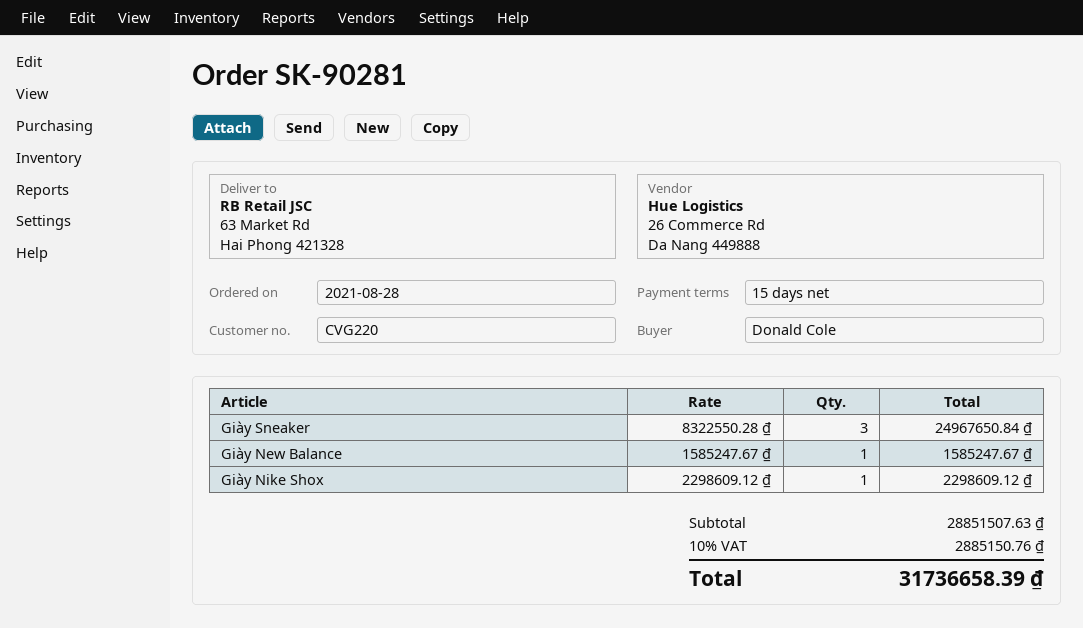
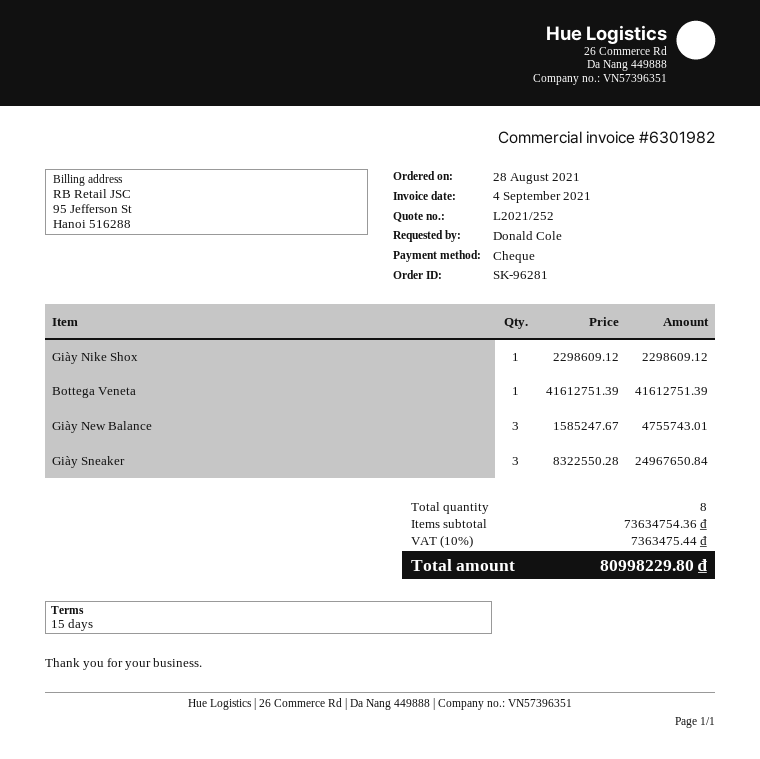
order number: SK-90281 -> SK-96281
Giày New Balance: 1 x 1585247.67 = 1585247.67 -> 3 x 1585247.67 = 4755743.01
Bottega Veneta: none -> 1 x 41612751.39 = 41612751.39
subtotal: 28851507.63 -> 73634754.36
tax: 10% = 2885150.76 -> 10% = 7363475.44
total: 31736658.39 -> 80998229.80

